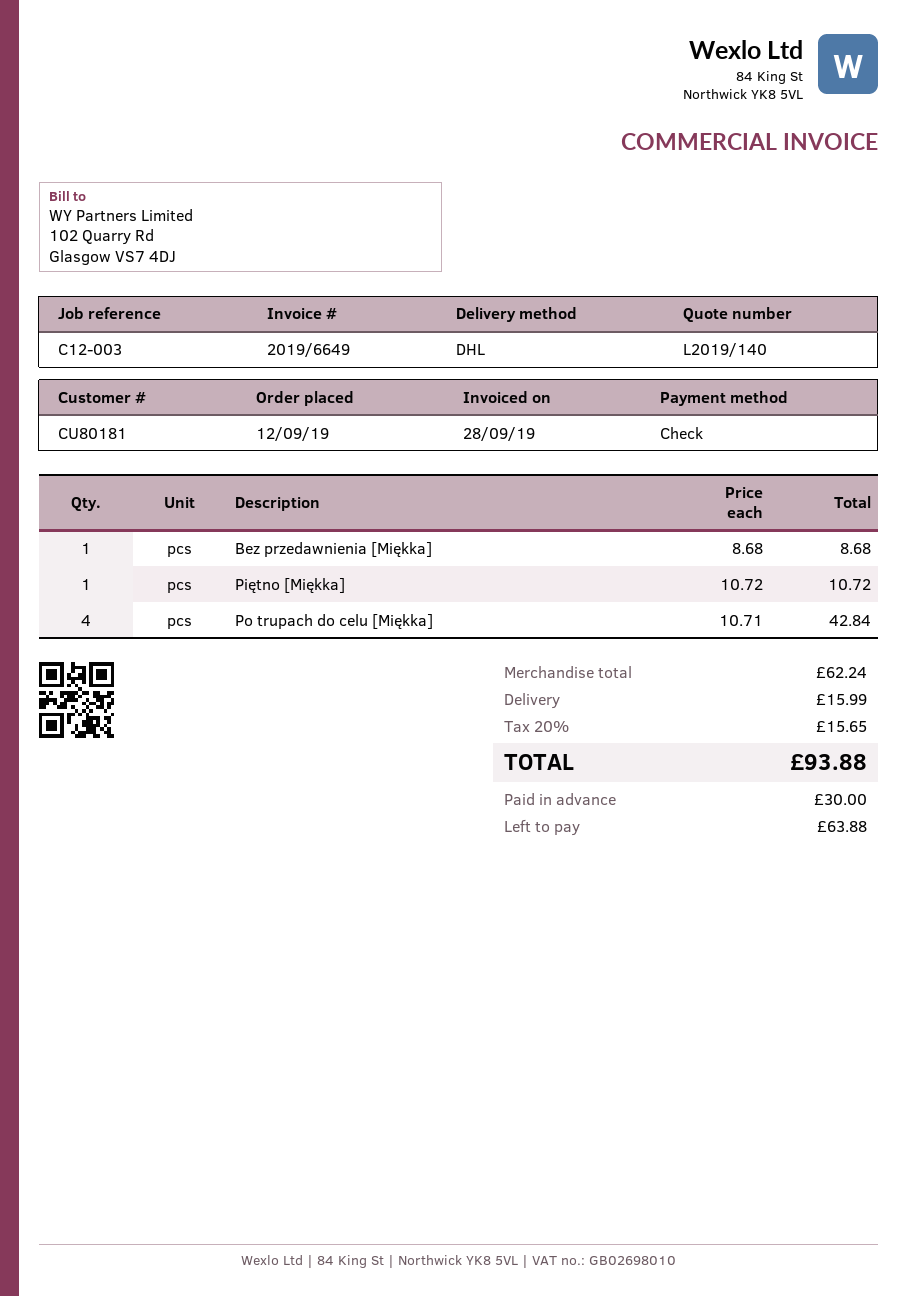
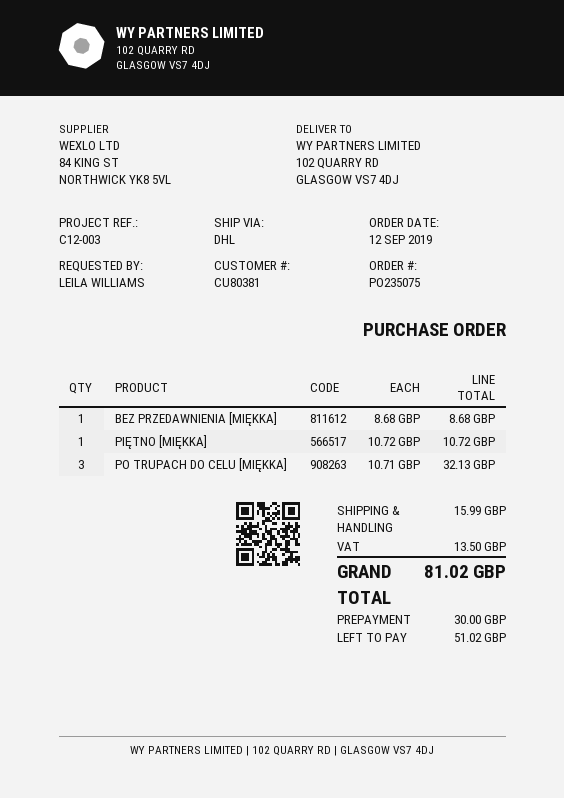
customer number: CU80181 -> CU80381
Po trupach do celu [Miękka]: 4 x 10.71 = 42.84 -> 3 x 10.71 = 32.13
tax: 15.65 -> 13.50
total: 93.88 -> 81.02
balance: 63.88 -> 51.02

